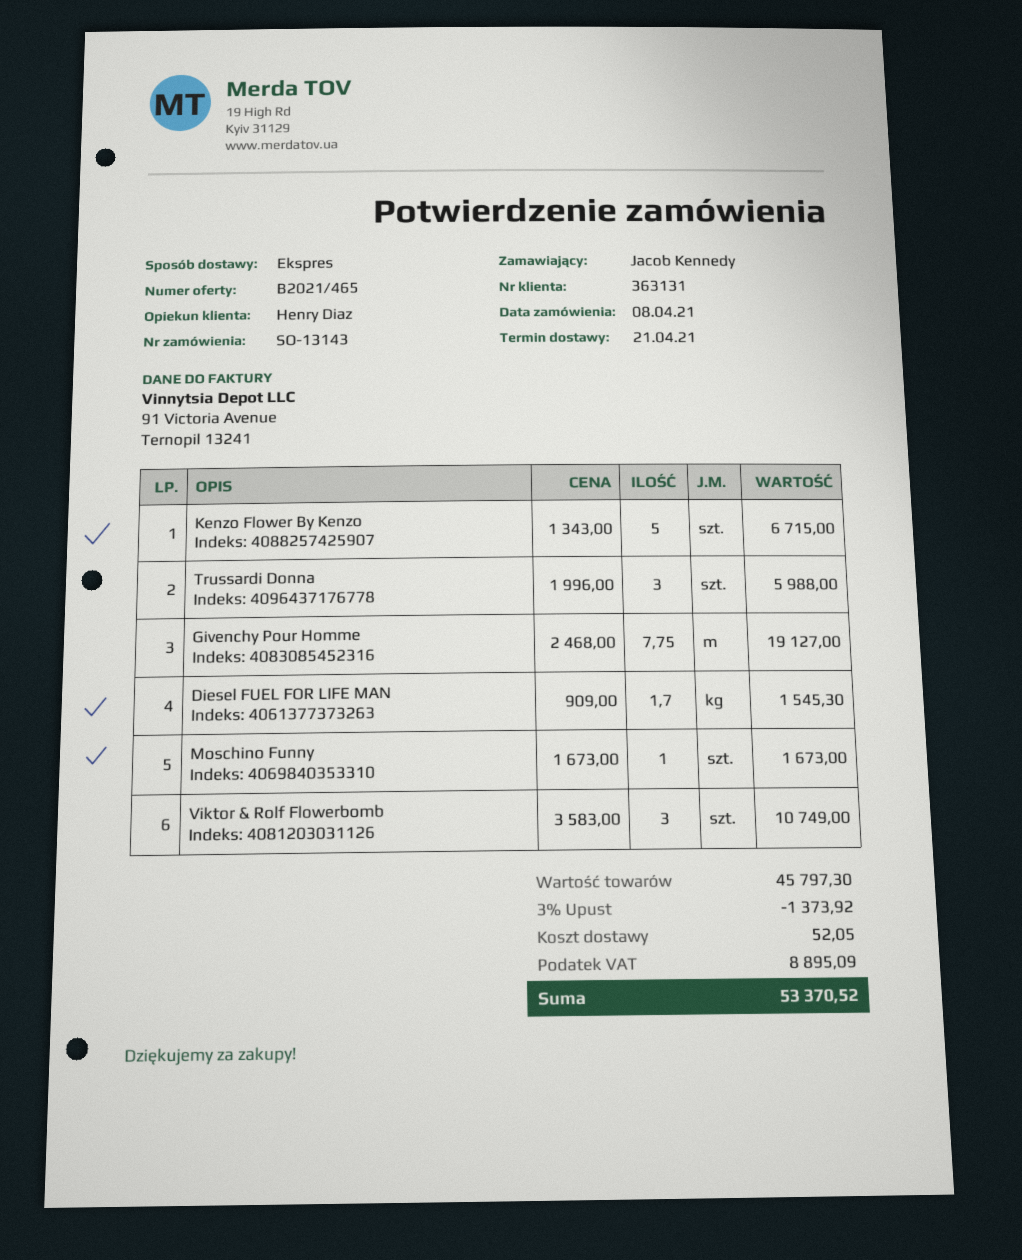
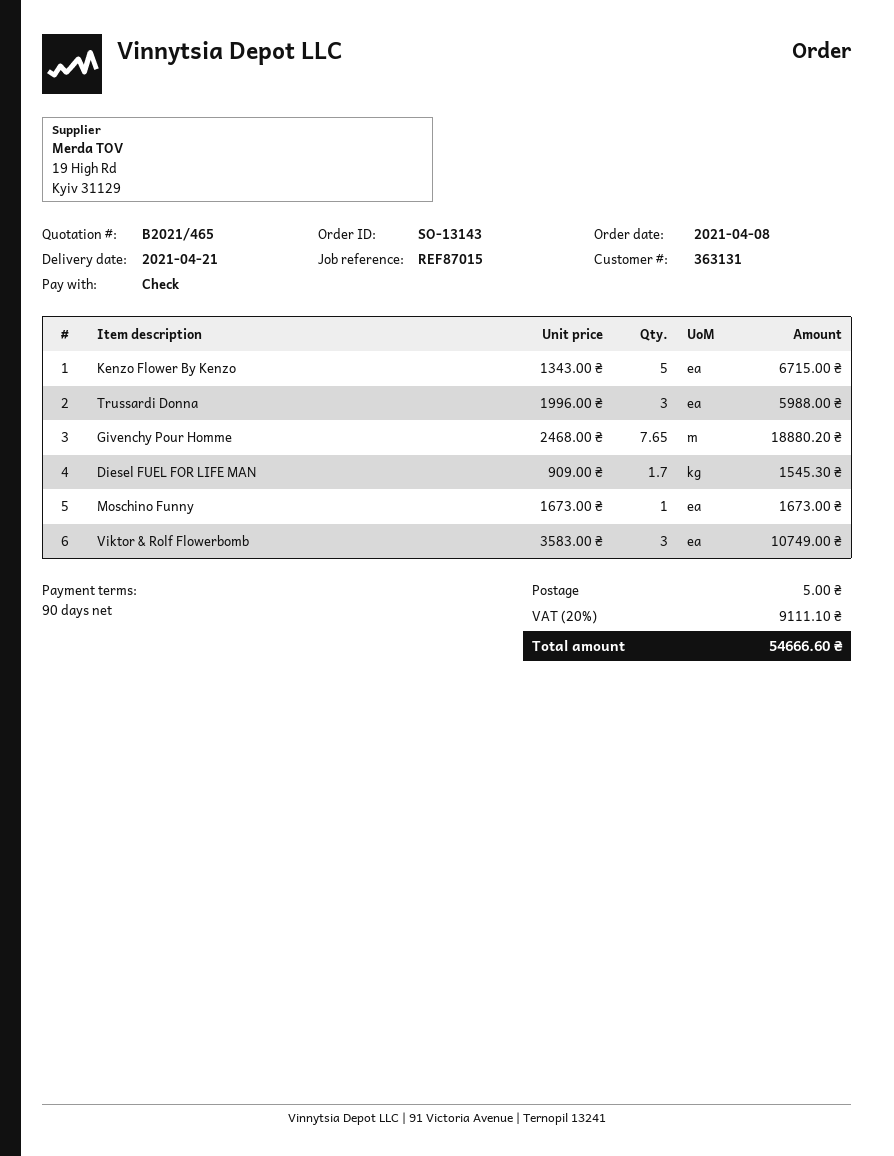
Givenchy Pour Homme: 7.75 x 2468.00 = 19127.00 -> 7.65 x 2468.00 = 18880.20
discount: 3% = 1373.92 -> none
shipping: 52.05 -> 5.00
tax: 8895.09 -> 9111.10
total: 53370.52 -> 54666.60

